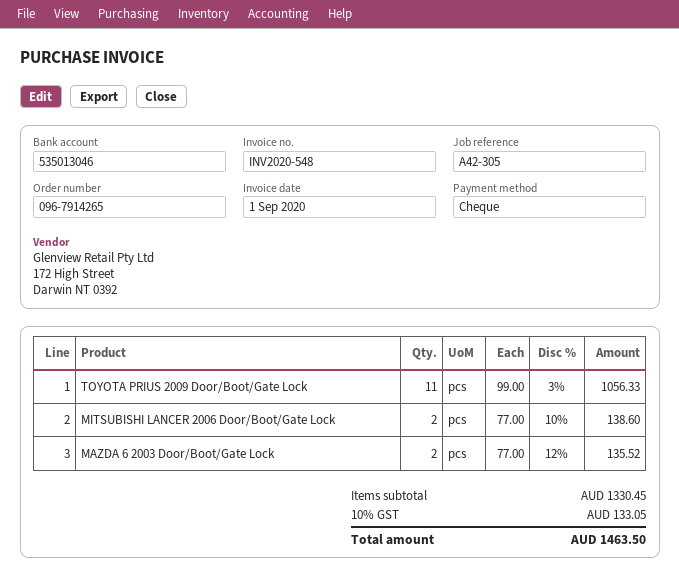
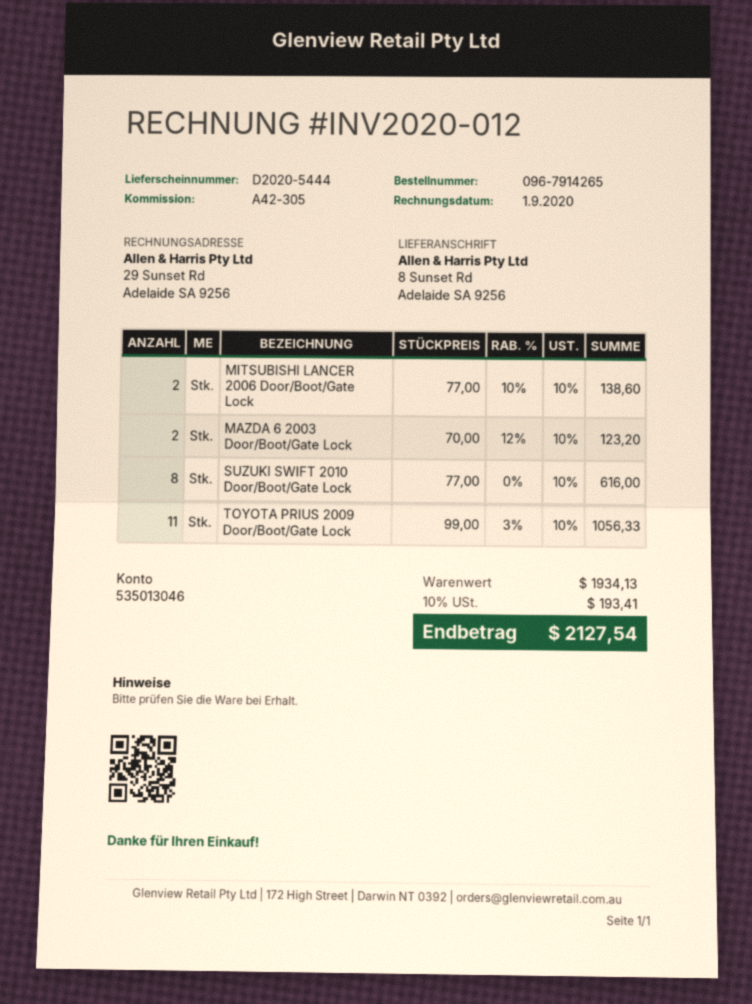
invoice number: INV2020-548 -> INV2020-012
MAZDA 6 2003 Door/Boot/Gate Lock: 2 x 77.00 - 12% = 135.52 -> 2 x 70.00 - 12% = 123.20
SUZUKI SWIFT 2010 Door/Boot/Gate Lock: none -> 8 x 77.00 = 616.00
subtotal: 1330.45 -> 1934.13
tax: 10% = 133.05 -> 10% = 193.41
total: 1463.50 -> 2127.54

